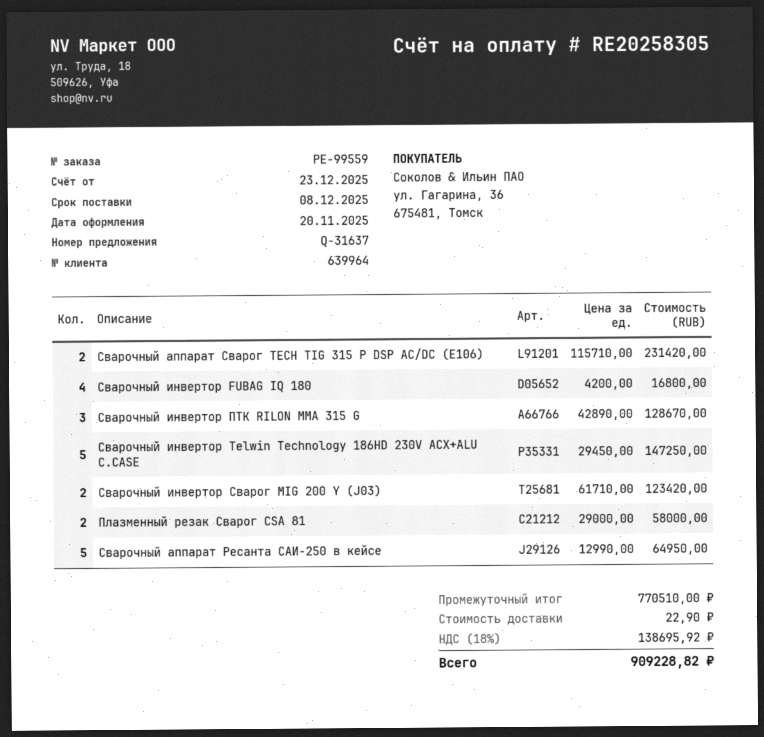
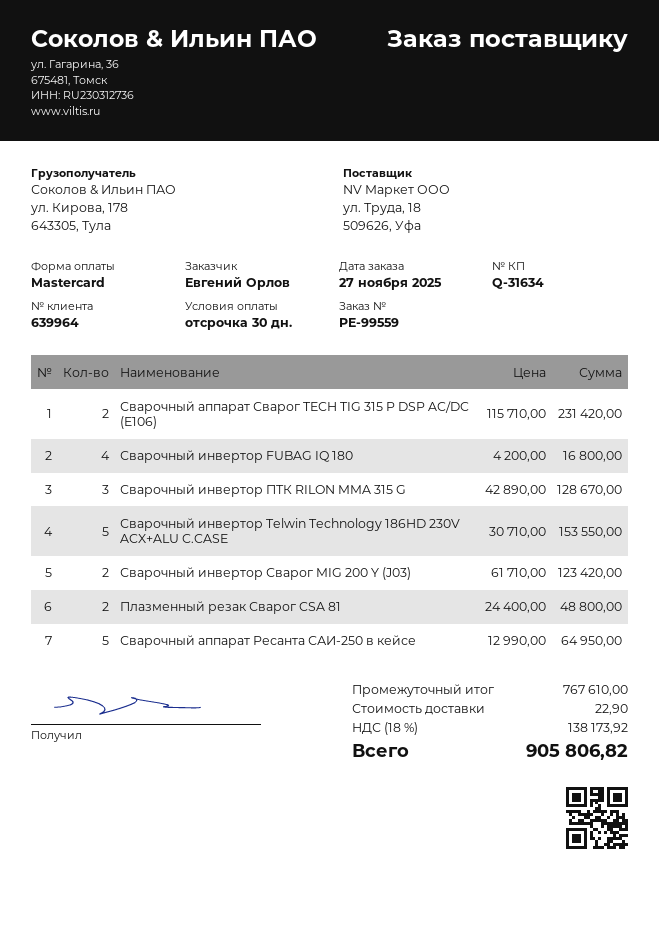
quote number: Q-31637 -> Q-31634
order date: 2025-11-20 -> 2025-11-27
Сварочный инвертор Telwin Technology 186HD 230V ACX+ALU C.CASE: 5 x 29450.00 = 147250.00 -> 5 x 30710.00 = 153550.00
Плазменный резак Сварог CSA 81: 2 x 29000.00 = 58000.00 -> 2 x 24400.00 = 48800.00
subtotal: 770510.00 -> 767610.00
tax: 18% = 138695.92 -> 18% = 138173.92
total: 909228.82 -> 905806.82

